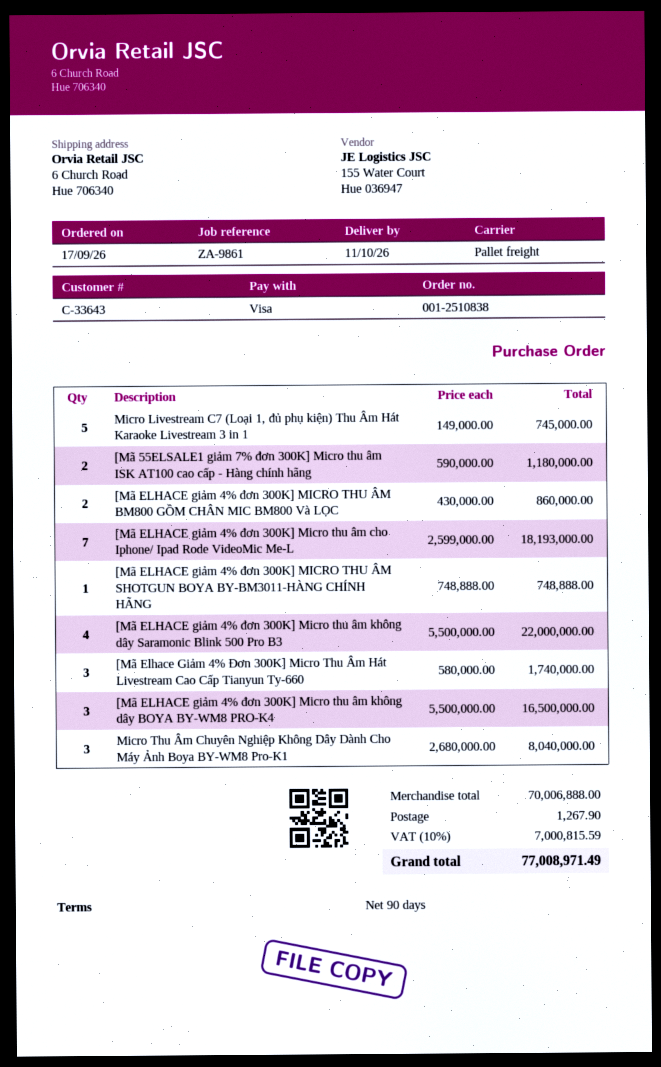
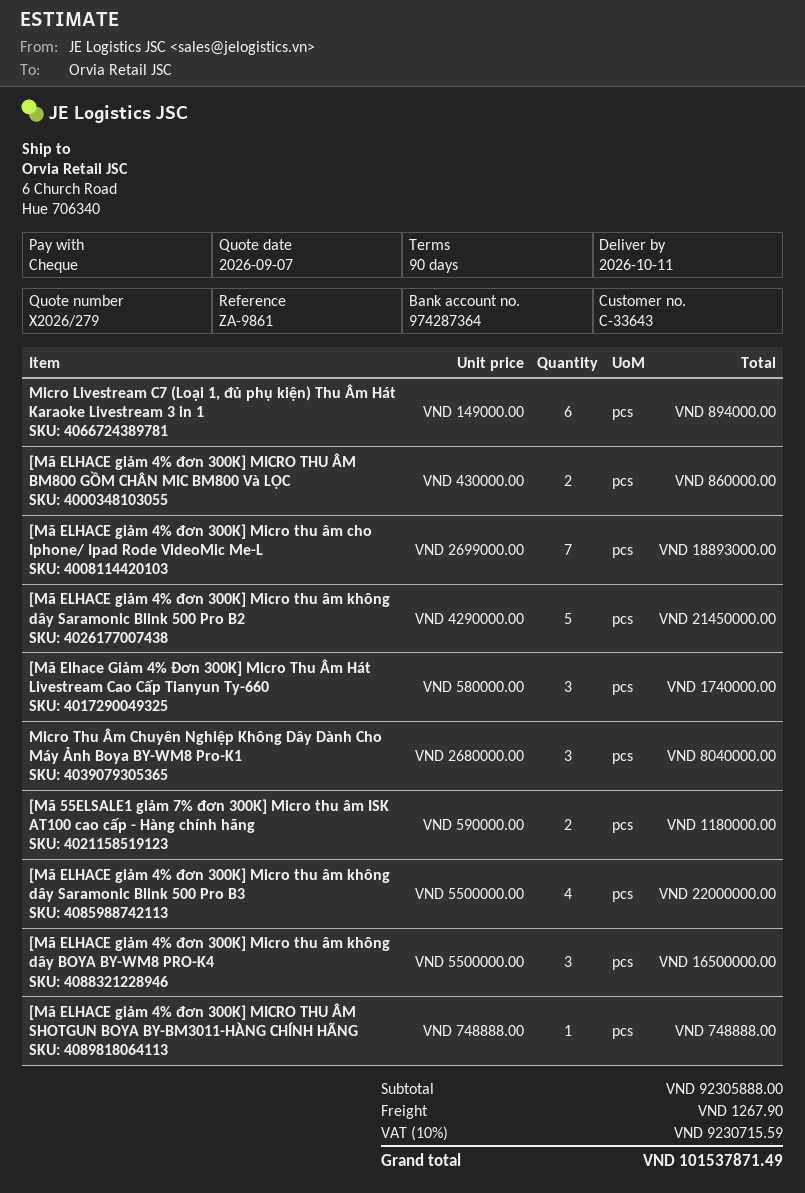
payment method: Visa -> cheque
Micro Livestream C7 (Loại 1, đủ phụ kiện) Thu Âm Hát Karaoke Livestream 3 in 1: 5 x 149000.00 = 745000.00 -> 6 x 149000.00 = 894000.00
[Mã ELHACE giảm 4% đơn 300K] Micro thu âm cho Iphone/ Ipad Rode VideoMic Me-L: 7 x 2599000.00 = 18193000.00 -> 7 x 2699000.00 = 18893000.00
[Mã ELHACE giảm 4% đơn 300K] Micro thu âm không dây Saramonic Blink 500 Pro B2: none -> 5 x 4290000.00 = 21450000.00
subtotal: 70006888.00 -> 92305888.00
tax: 10% = 7000815.59 -> 10% = 9230715.59
total: 77008971.49 -> 101537871.49

